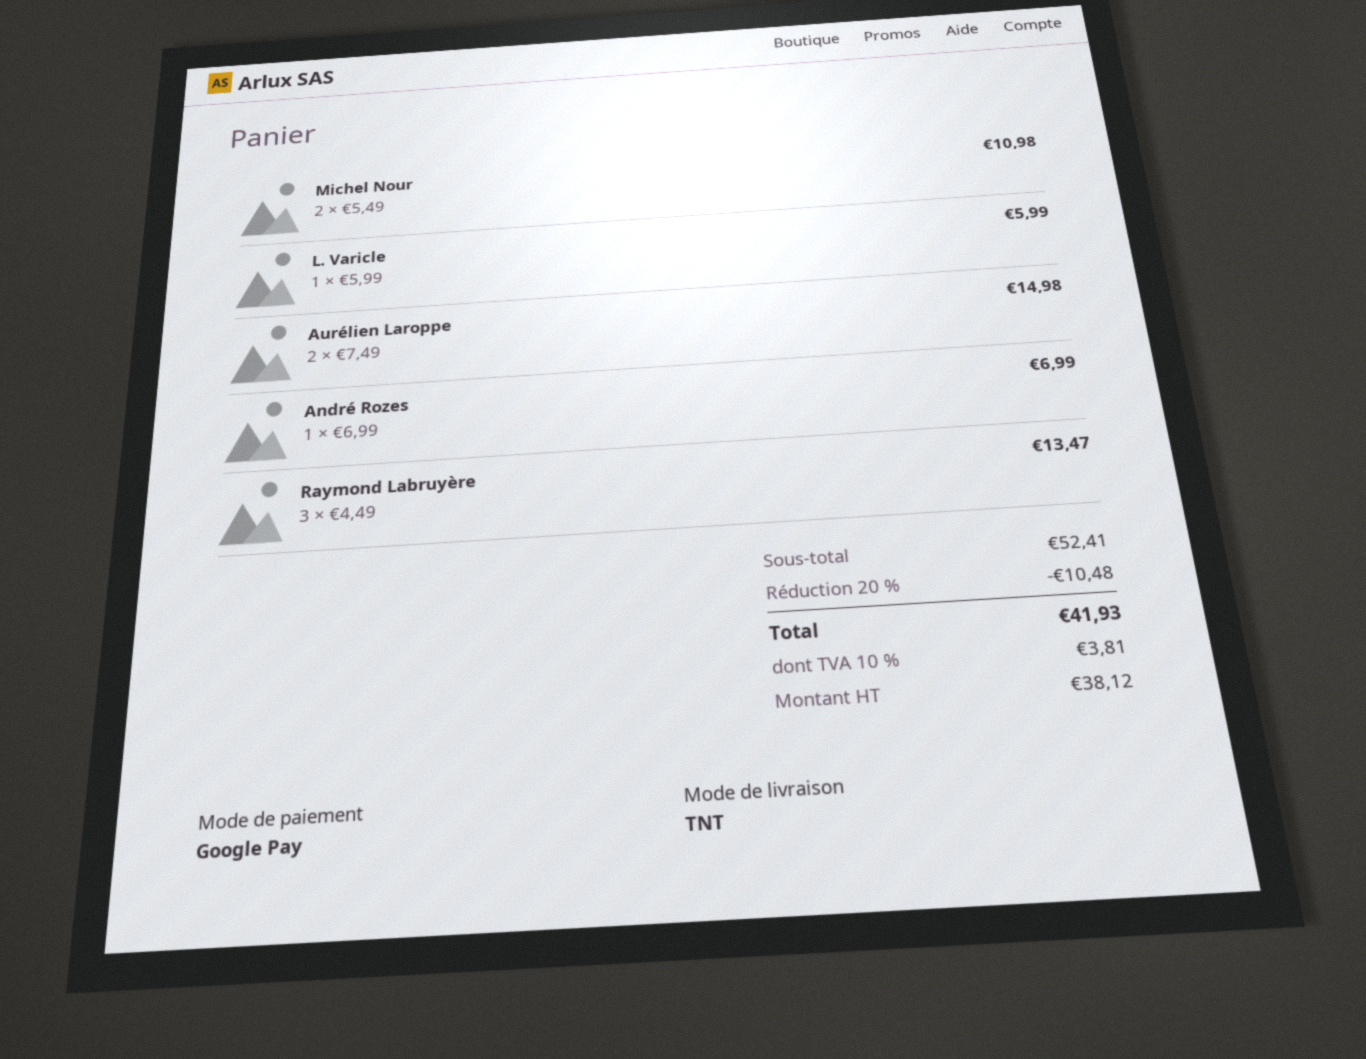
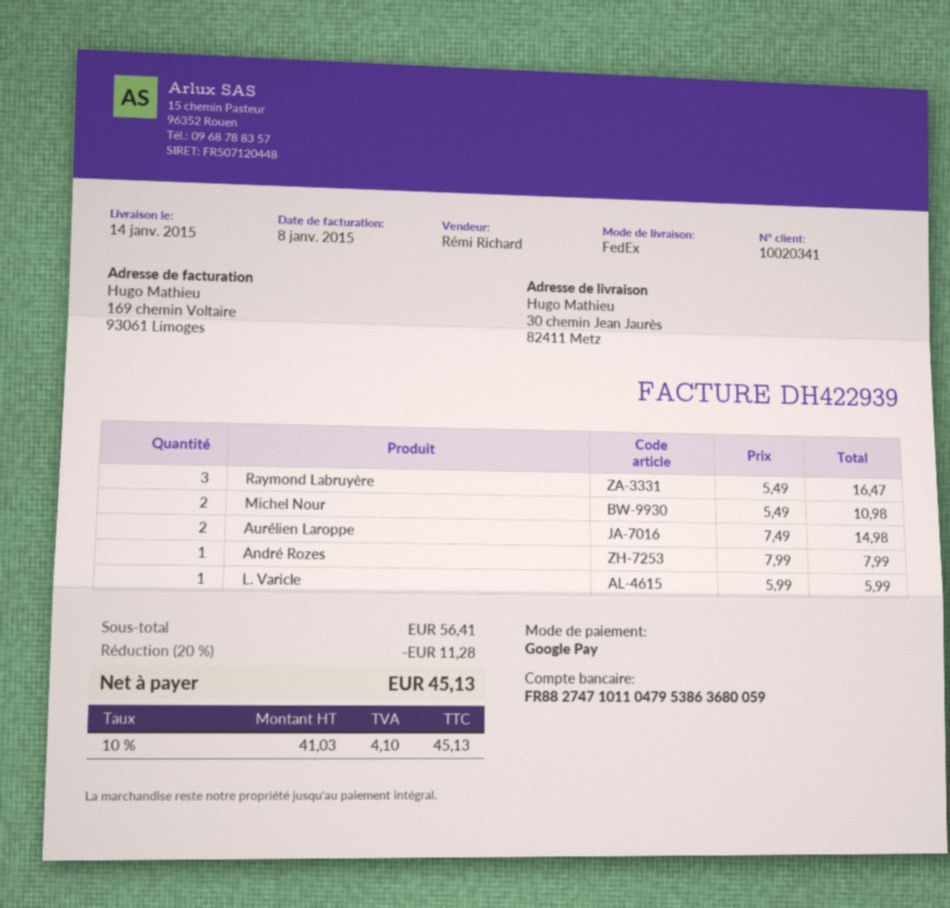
shipping method: TNT -> FedEx
André Rozes: 1 x 6.99 = 6.99 -> 1 x 7.99 = 7.99
Raymond Labruyère: 3 x 4.49 = 13.47 -> 3 x 5.49 = 16.47
subtotal: 52.41 -> 56.41
discount: 20% = 10.48 -> 20% = 11.28
net: 38.12 -> 41.03
tax: 10% = 3.81 -> 10% = 4.10
total: 41.93 -> 45.13

